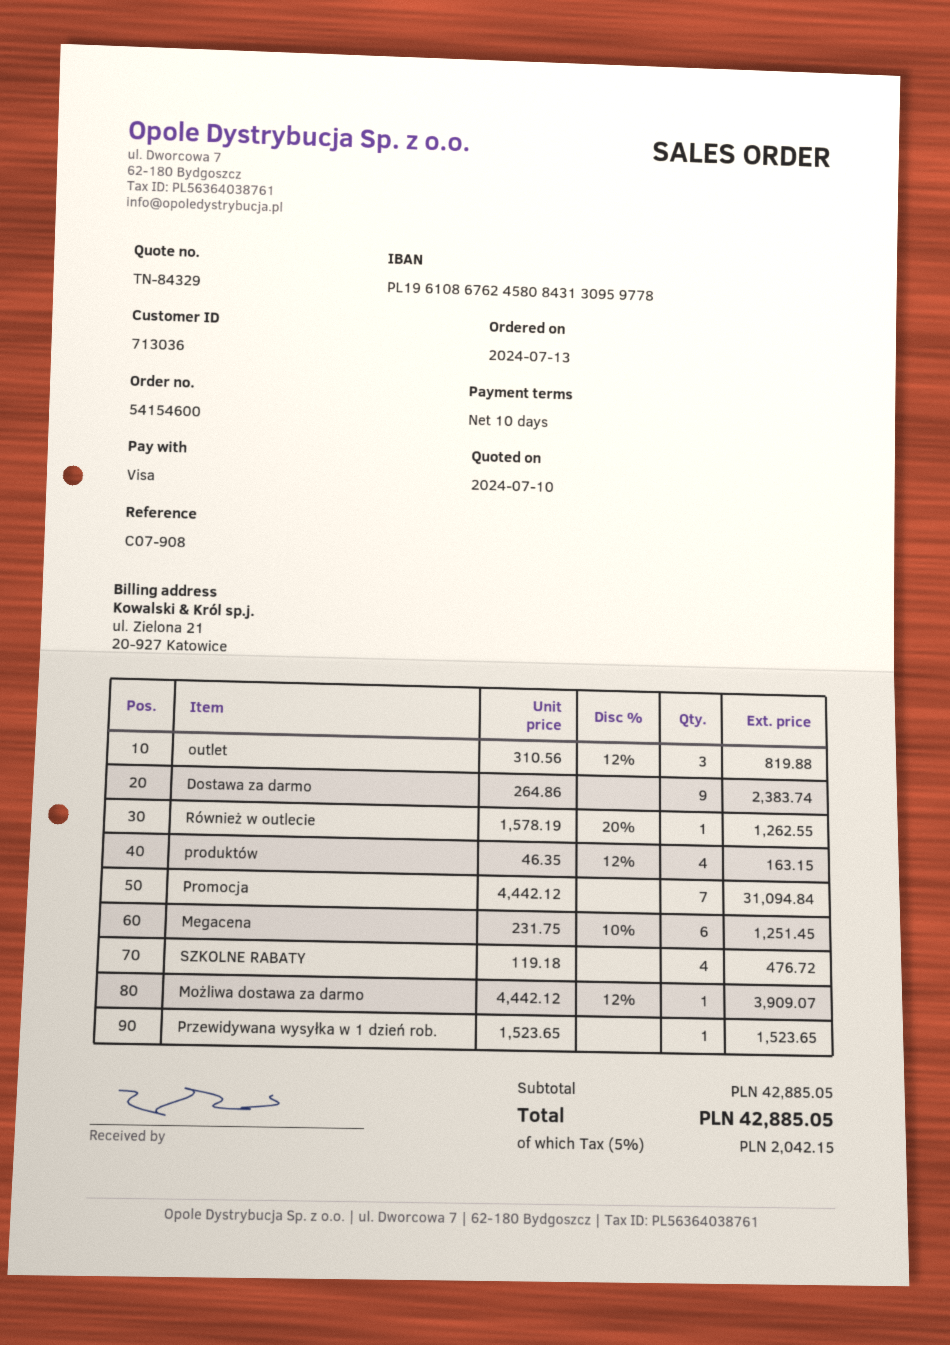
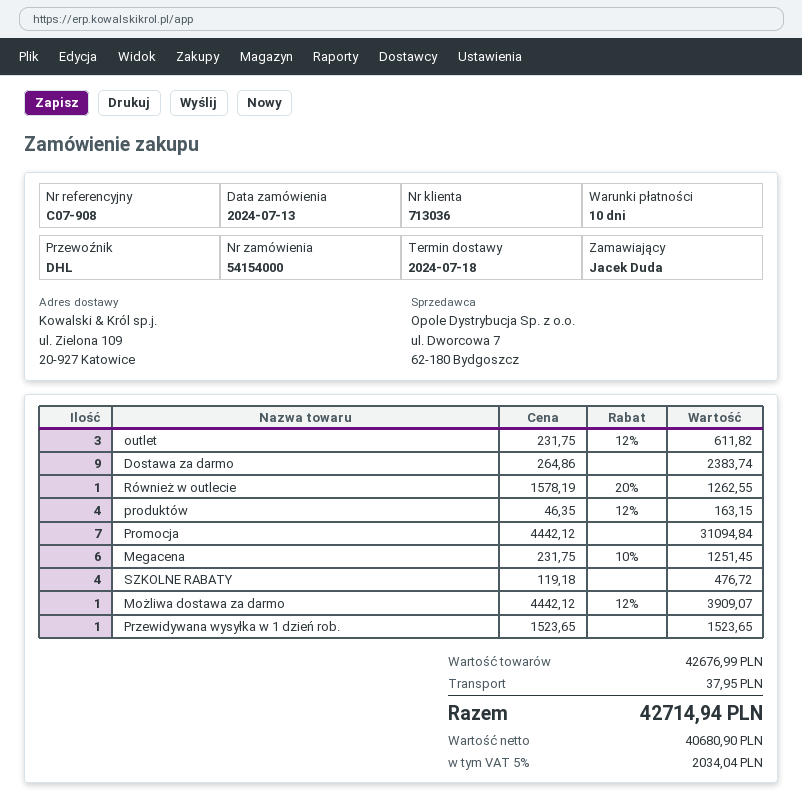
order number: 54154600 -> 54154000
outlet: 3 x 310.56 - 12% = 819.88 -> 3 x 231.75 - 12% = 611.82
subtotal: 42885.05 -> 42676.99
shipping: none -> 37.95
tax: 5% = 2042.15 -> 5% = 2034.04
total: 42885.05 -> 42714.94

